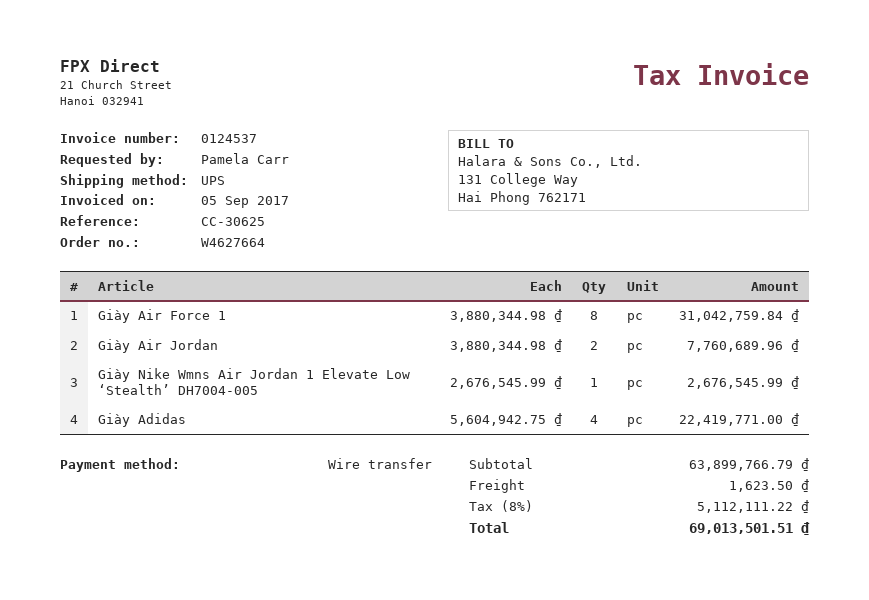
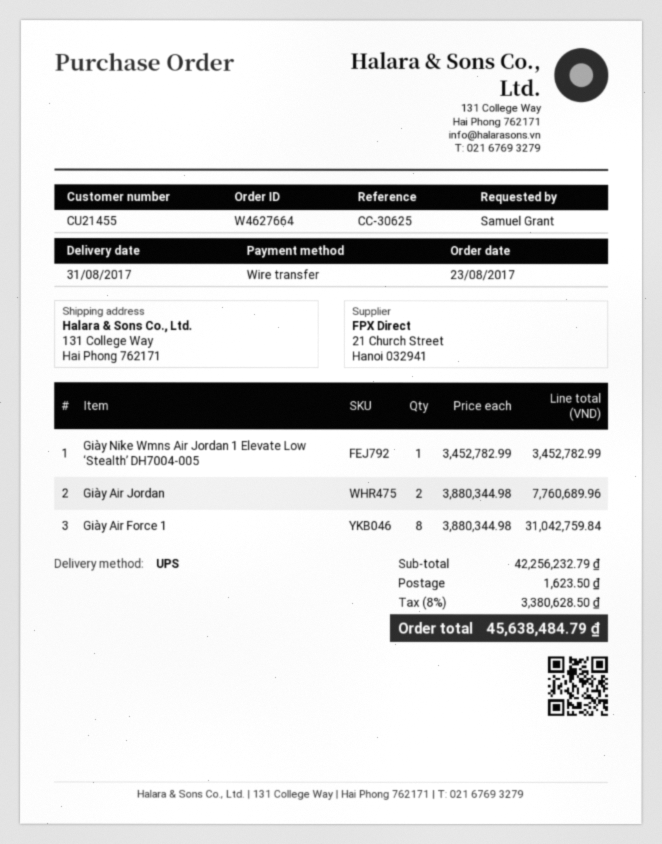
ordered by: Pamela Carr -> Samuel Grant
Giày Nike Wmns Air Jordan 1 Elevate Low ‘Stealth’ DH7004-005: 1 x 2676545.99 = 2676545.99 -> 1 x 3452782.99 = 3452782.99
Giày Adidas: 4 x 5604942.75 = 22419771.00 -> none
subtotal: 63899766.79 -> 42256232.79
tax: 8% = 5112111.22 -> 8% = 3380628.50
total: 69013501.51 -> 45638484.79

